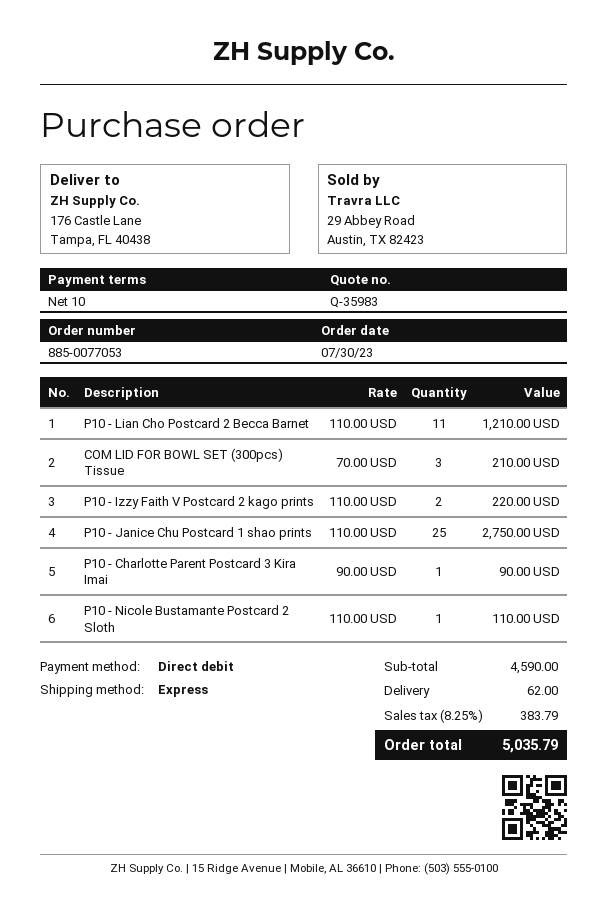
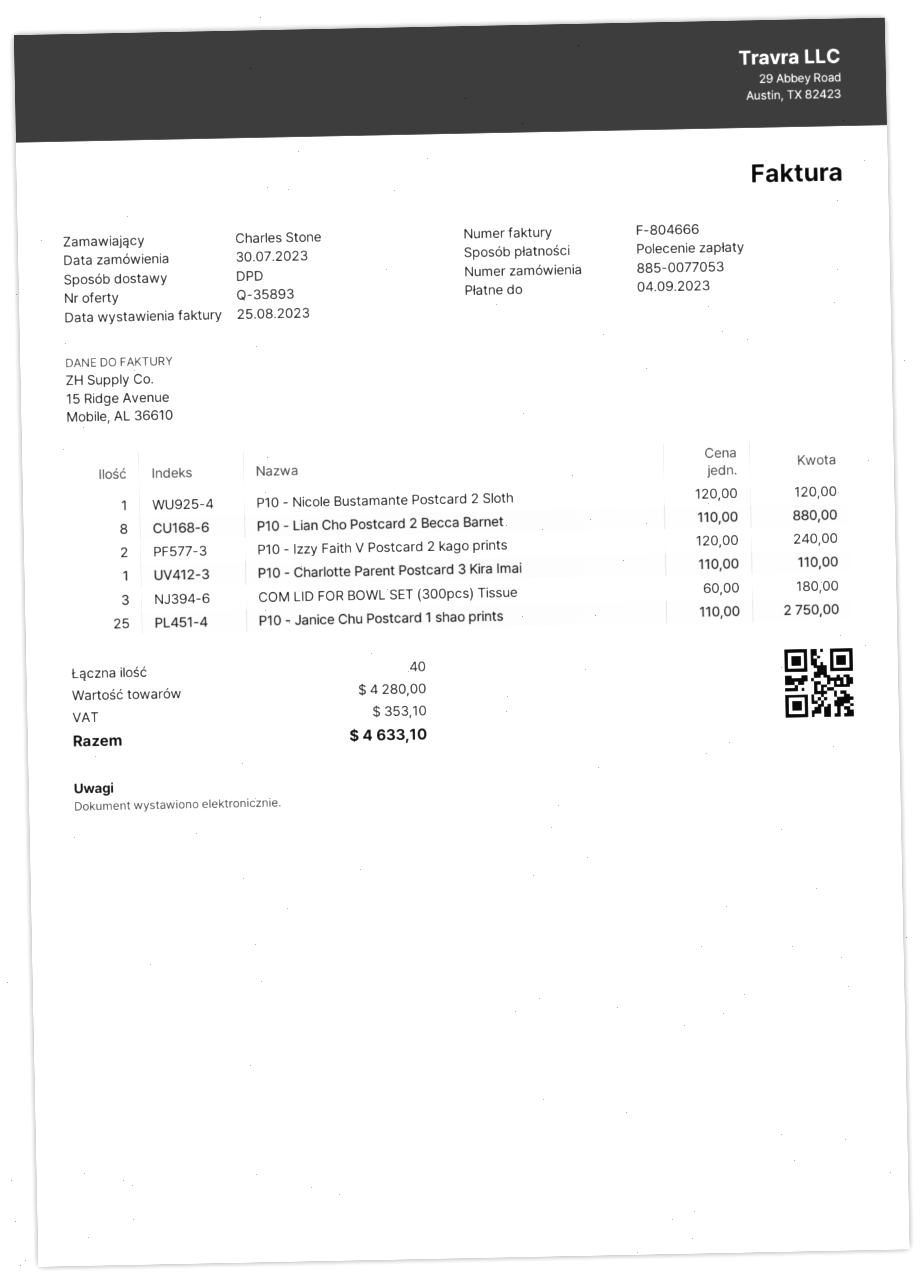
quote number: Q-35983 -> Q-35893
shipping method: express -> DPD
P10 - Lian Cho Postcard 2 Becca Barnet: 11 x 110.00 = 1210.00 -> 8 x 110.00 = 880.00
COM LID FOR BOWL SET (300pcs) Tissue: 3 x 70.00 = 210.00 -> 3 x 60.00 = 180.00
P10 - Izzy Faith V Postcard 2 kago prints: 2 x 110.00 = 220.00 -> 2 x 120.00 = 240.00
P10 - Charlotte Parent Postcard 3 Kira Imai: 1 x 90.00 = 90.00 -> 1 x 110.00 = 110.00
P10 - Nicole Bustamante Postcard 2 Sloth: 1 x 110.00 = 110.00 -> 1 x 120.00 = 120.00
subtotal: 4590.00 -> 4280.00
shipping: 62.00 -> none
tax: 383.79 -> 353.10
total: 5035.79 -> 4633.10

